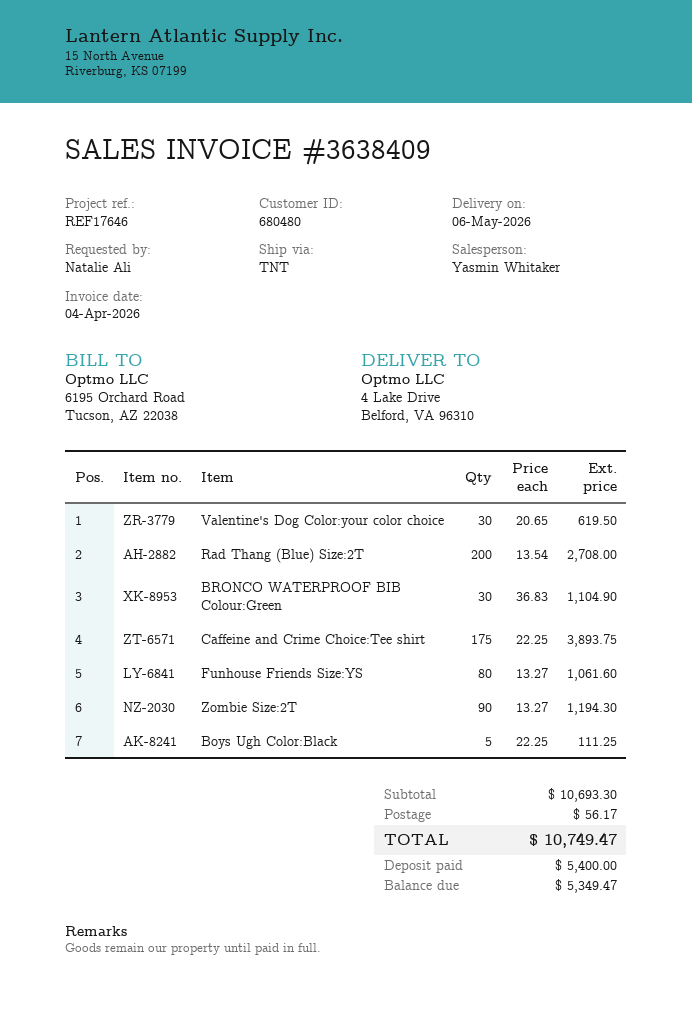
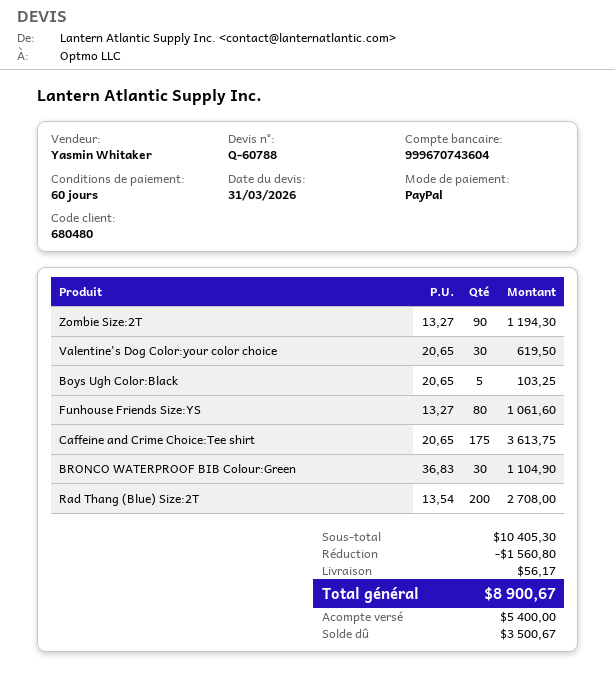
Caffeine and Crime Choice:Tee shirt: 175 x 22.25 = 3893.75 -> 175 x 20.65 = 3613.75
Boys Ugh Color:Black: 5 x 22.25 = 111.25 -> 5 x 20.65 = 103.25
subtotal: 10693.30 -> 10405.30
discount: none -> 1560.80
total: 10749.47 -> 8900.67
balance: 5349.47 -> 3500.67

